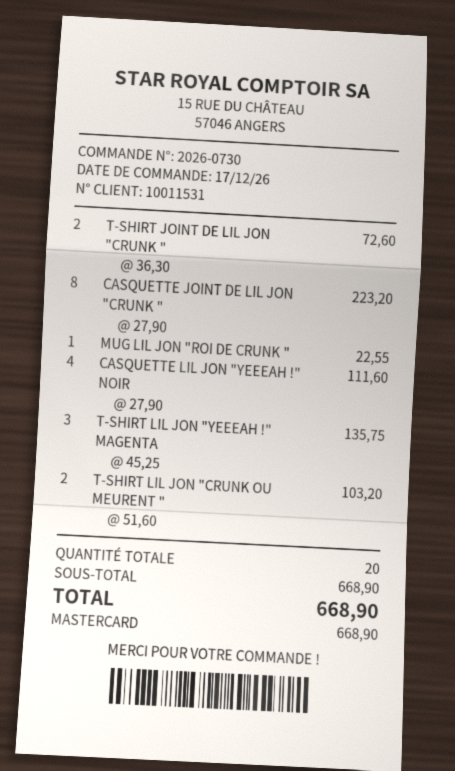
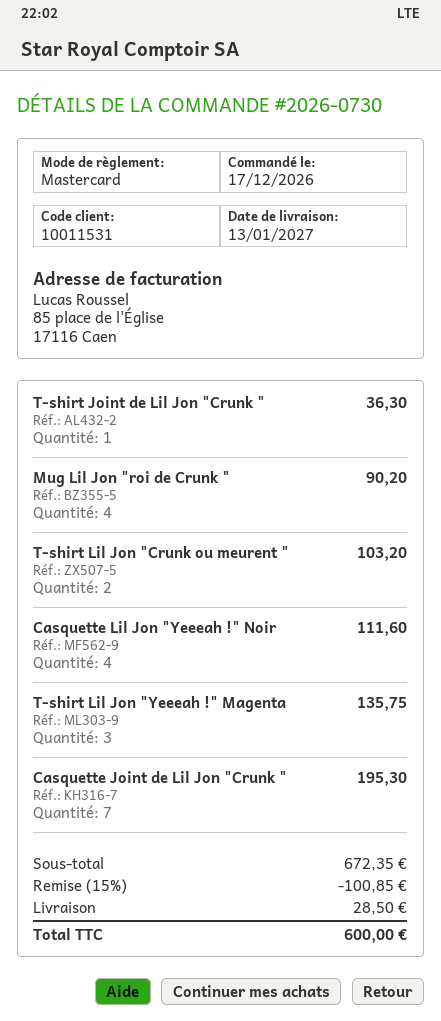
T-SHIRT JOINT DE LIL JON "CRUNK ": 2 for 72.60 -> 1 for 36.30
CASQUETTE JOINT DE LIL JON "CRUNK ": 8 for 223.20 -> 7 for 195.30
MUG LIL JON "ROI DE CRUNK ": 1 for 22.55 -> 4 for 90.20
subtotal: 668.90 -> 672.35
discount: none -> 15% = 100.85
shipping: none -> 28.50
total: 668.90 -> 600.00

